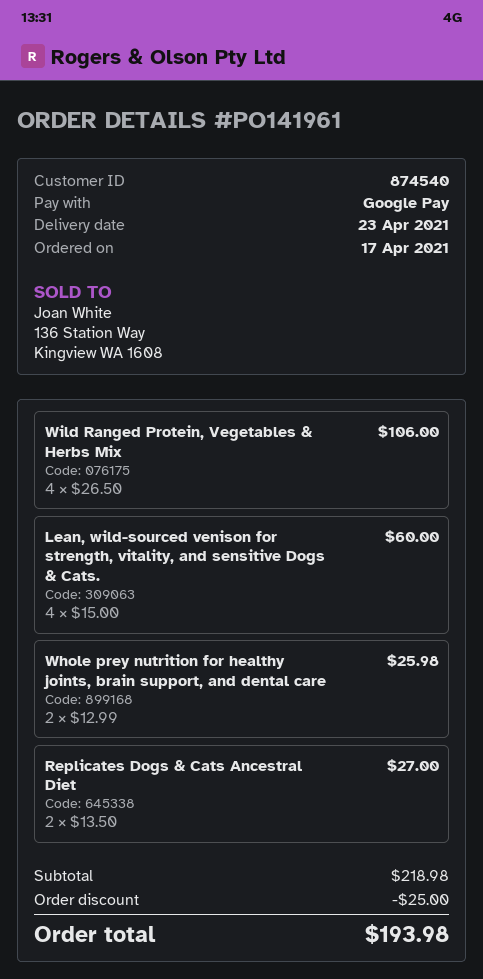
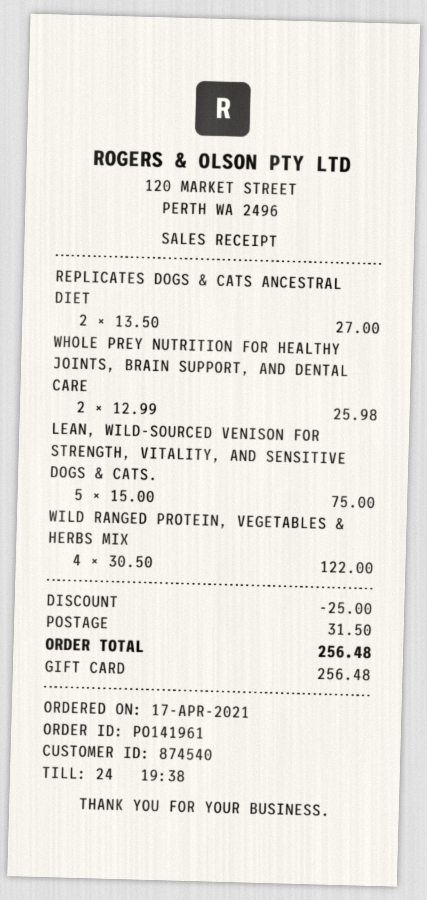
payment method: Google Pay -> gift card
Wild Ranged Protein, Vegetables & Herbs Mix: 4 x 26.50 = 106.00 -> 4 x 30.50 = 122.00
Lean, wild-sourced venison for strength, vitality, and sensitive Dogs & Cats.: 4 x 15.00 = 60.00 -> 5 x 15.00 = 75.00
shipping: none -> 31.50
total: 193.98 -> 256.48

